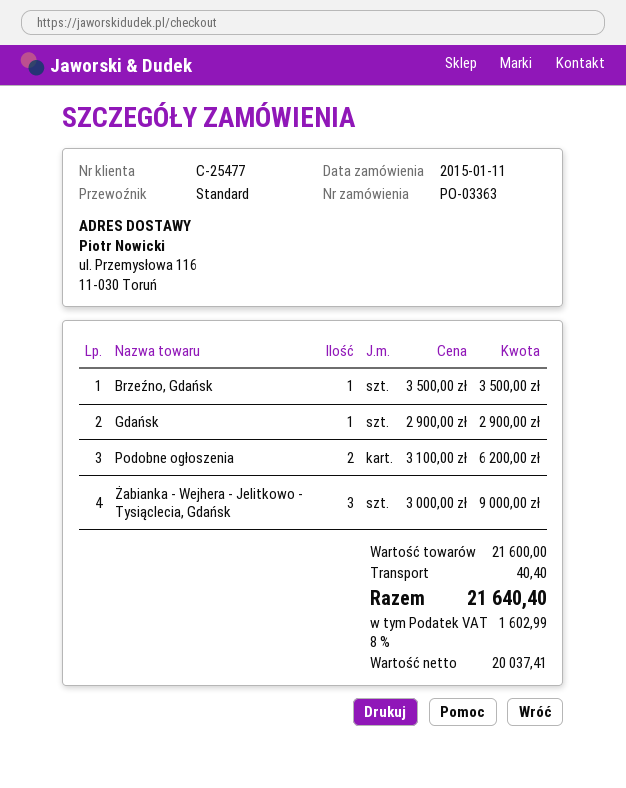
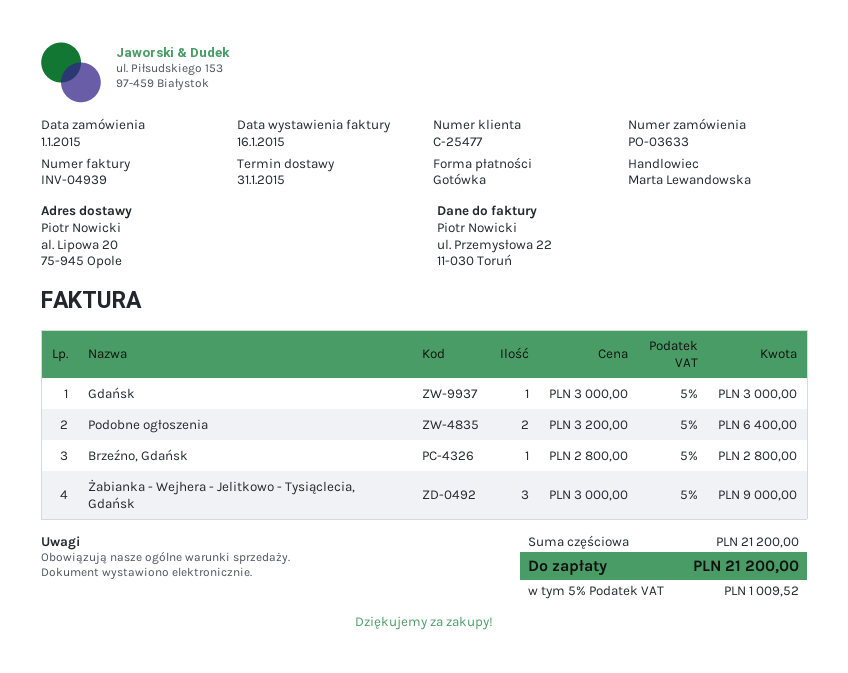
order number: PO-03363 -> PO-03633
order date: 2015-01-11 -> 2015-01-01
ship to: ul. Przemysłowa 116, 11-030 Toruń -> al. Lipowa 20, 75-945 Opole
Brzeźno, Gdańsk: 1 x 3500.00 = 3500.00 -> 1 x 2800.00 = 2800.00
Gdańsk: 1 x 2900.00 = 2900.00 -> 1 x 3000.00 = 3000.00
Podobne ogłoszenia: 2 x 3100.00 = 6200.00 -> 2 x 3200.00 = 6400.00
subtotal: 21600.00 -> 21200.00
shipping: 40.40 -> none
tax: 8% = 1602.99 -> 5% = 1009.52
total: 21640.40 -> 21200.00

